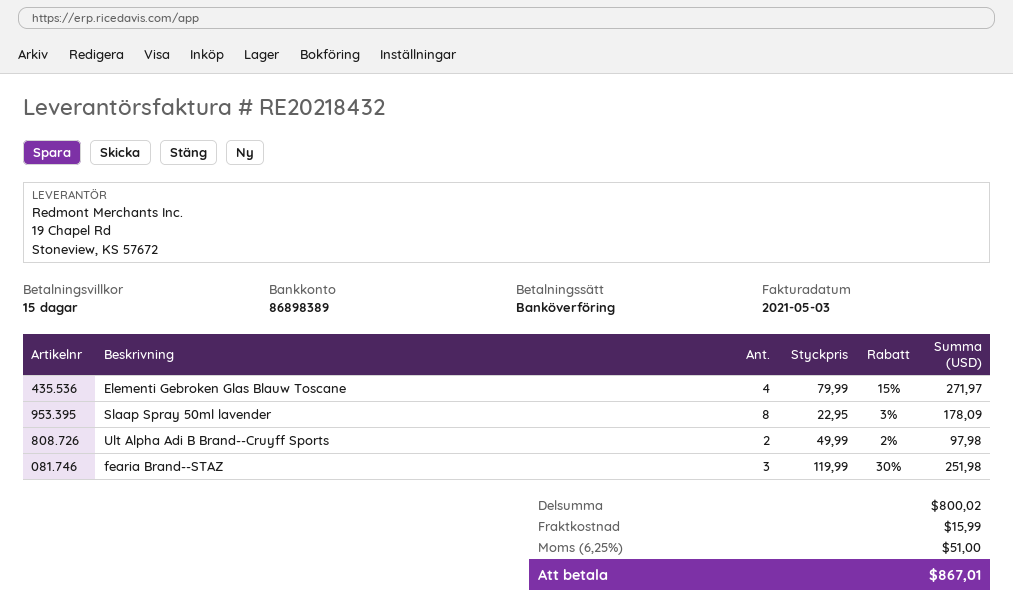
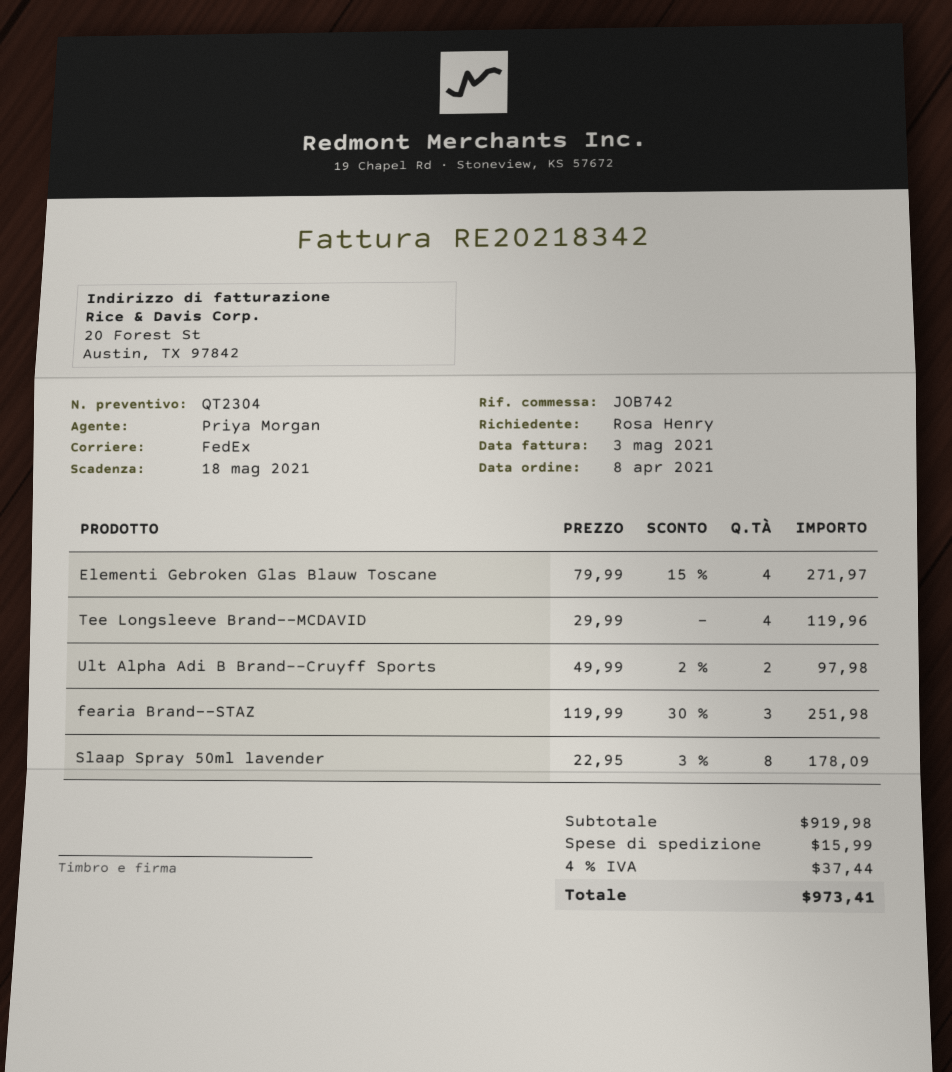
invoice number: RE20218432 -> RE20218342
Tee Longsleeve Brand--MCDAVID: none -> 4 x 29.99 = 119.96
subtotal: 800.02 -> 919.98
tax: 6.25% = 51.00 -> 4% = 37.44
total: 867.01 -> 973.41

